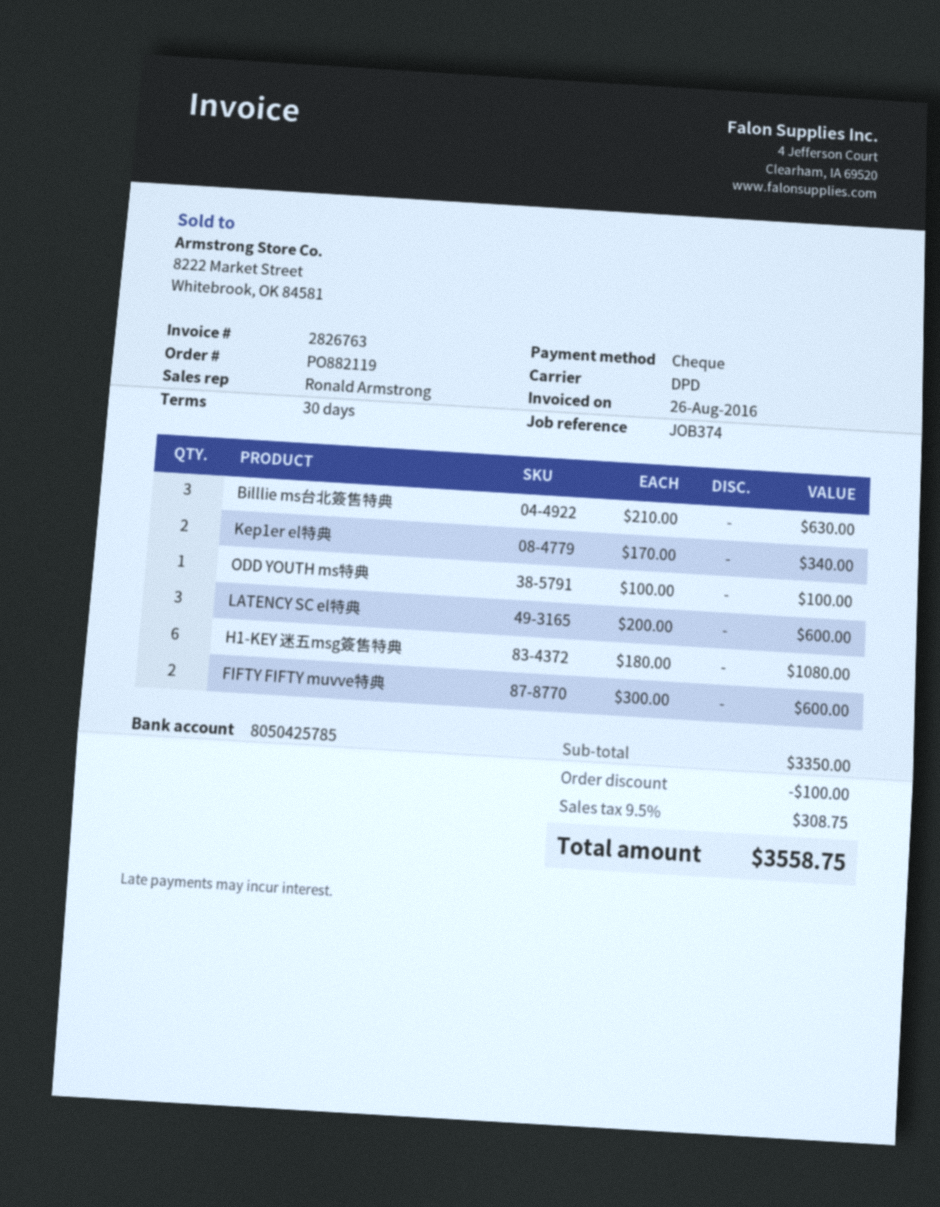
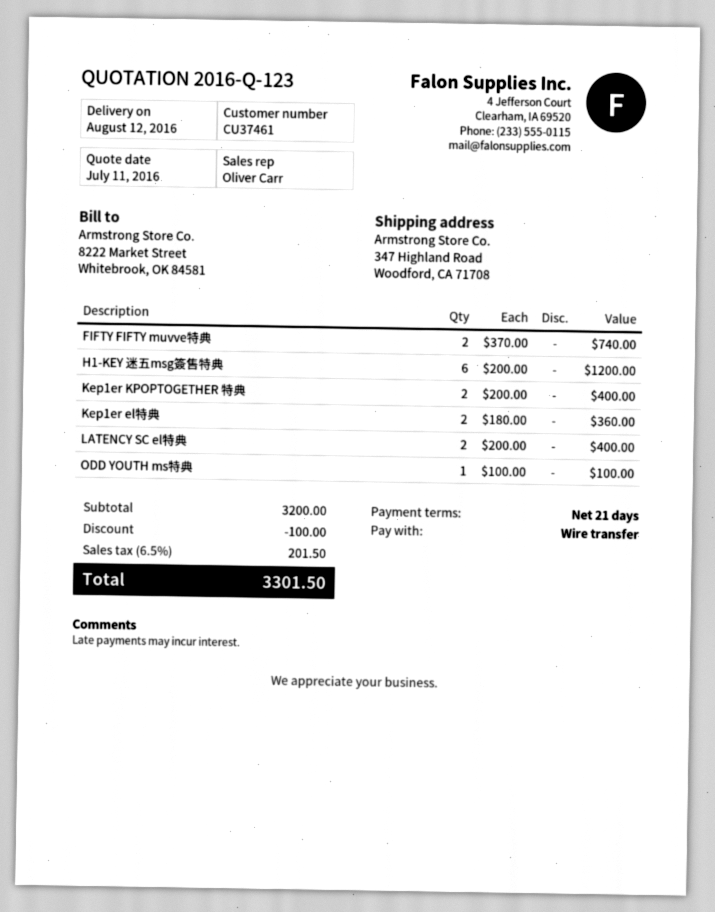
payment terms: 30 days -> 21 days
sales rep: Ronald Armstrong -> Oliver Carr
payment method: cheque -> bank transfer
Billlie ms台北簽售特典: 3 x 210.00 = 630.00 -> none
Kep1er el特典: 2 x 170.00 = 340.00 -> 2 x 180.00 = 360.00
LATENCY SC el特典: 3 x 200.00 = 600.00 -> 2 x 200.00 = 400.00
H1-KEY 迷五msg簽售特典: 6 x 180.00 = 1080.00 -> 6 x 200.00 = 1200.00
FIFTY FIFTY muvve特典: 2 x 300.00 = 600.00 -> 2 x 370.00 = 740.00
Kep1er KPOPTOGETHER 特典: none -> 2 x 200.00 = 400.00
subtotal: 3350.00 -> 3200.00
tax: 9.5% = 308.75 -> 6.5% = 201.50
total: 3558.75 -> 3301.50

